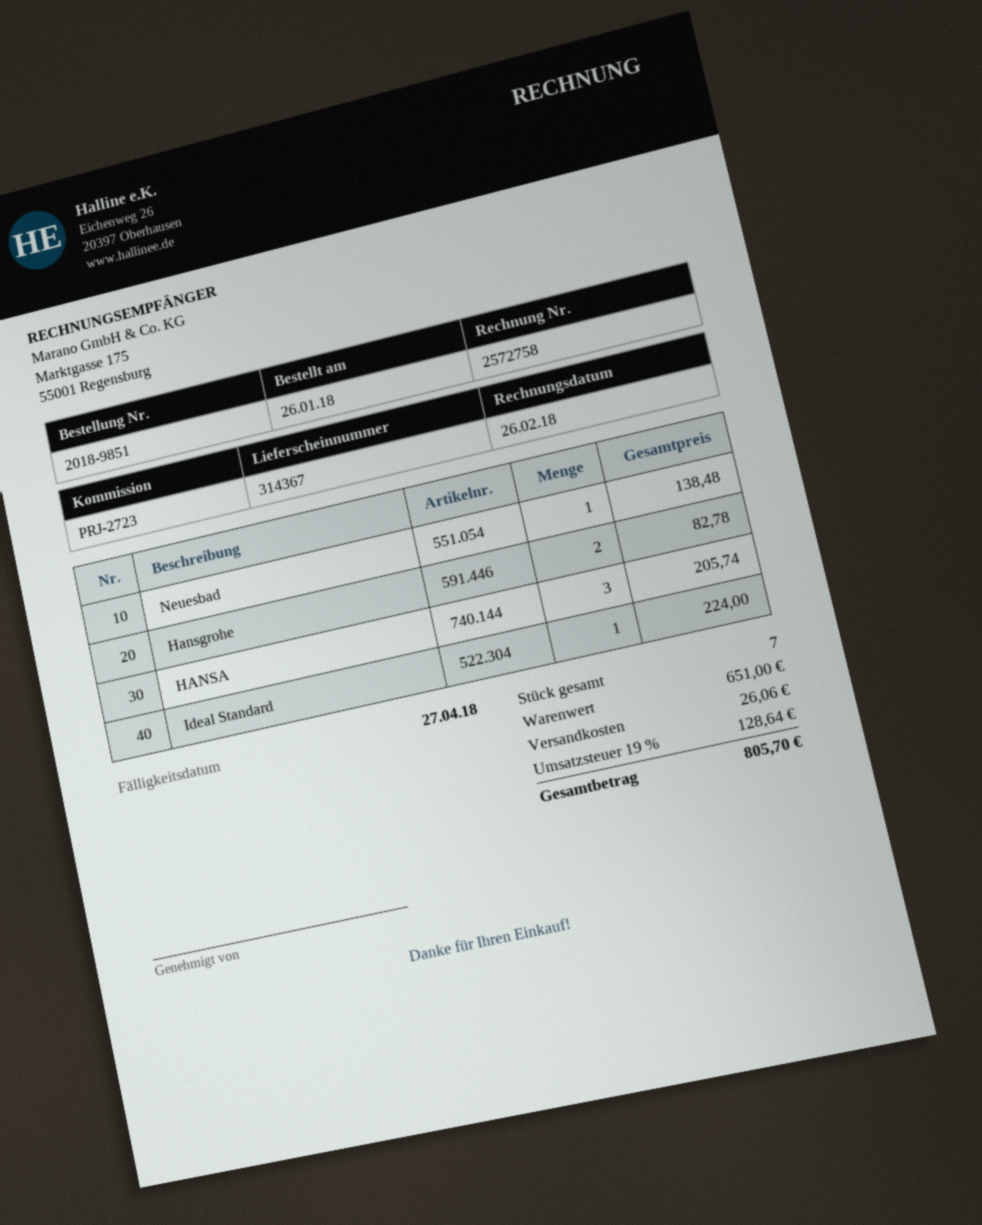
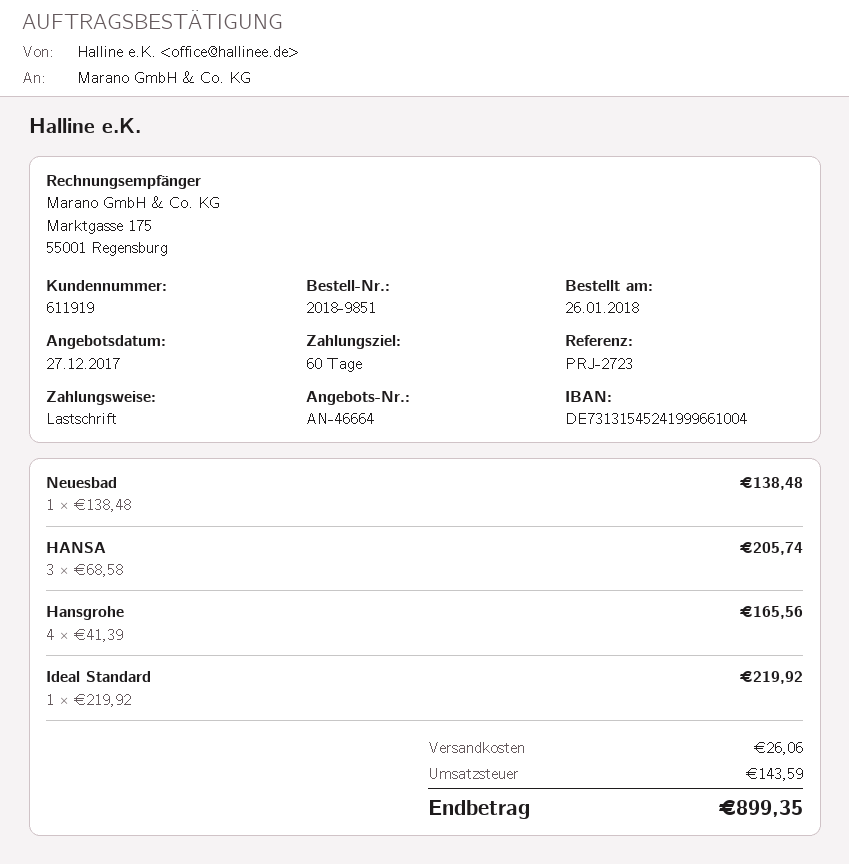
Hansgrohe: 2 for 82.78 -> 4 for 165.56
Ideal Standard: 1 for 224.00 -> 1 for 219.92
tax: 128.64 -> 143.59
total: 805.70 -> 899.35

